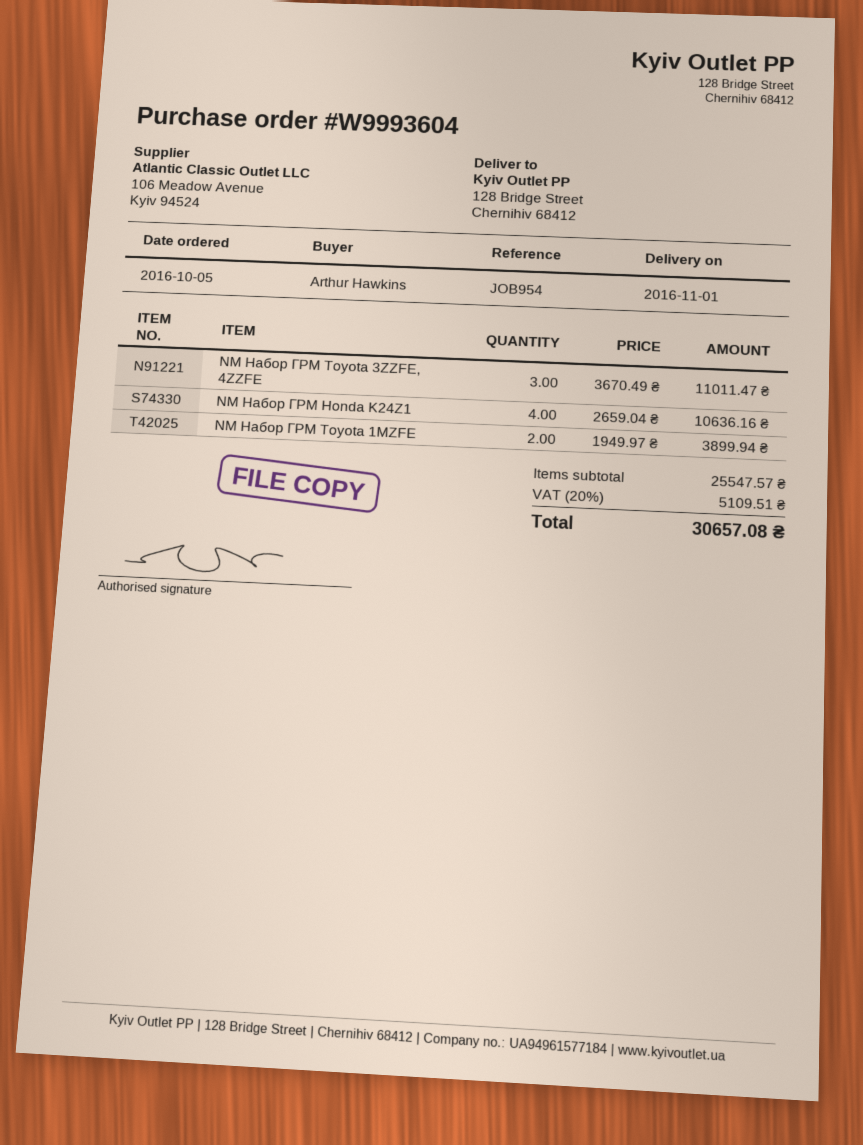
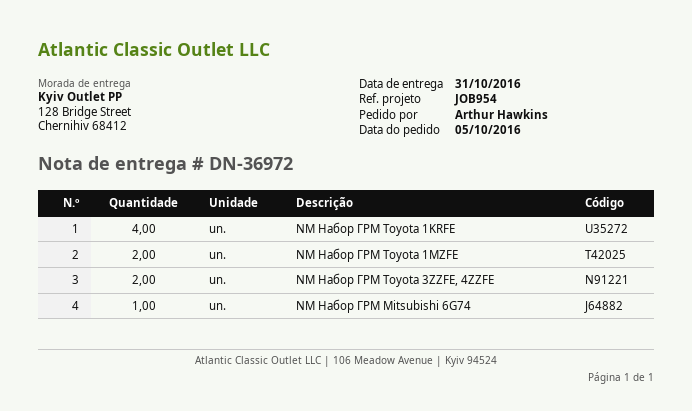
delivery date: 2016-11-01 -> 2016-10-31
NM Набор ГРМ Toyota 3ZZFE, 4ZZFE: 3 -> 2
NM Набор ГРМ Honda K24Z1: 4 -> none
NM Набор ГРМ Toyota 1KRFE: none -> 4
NM Набор ГРМ Mitsubishi 6G74: none -> 1

